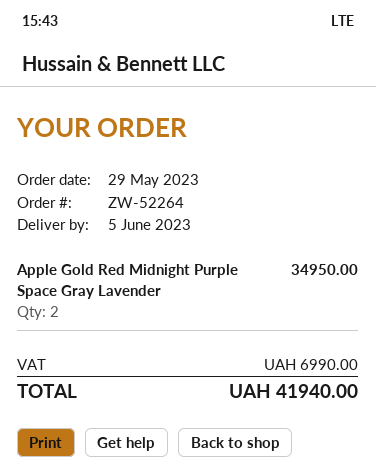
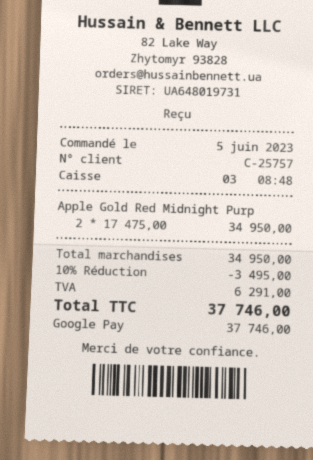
order date: 2023-05-29 -> 2023-06-05
discount: none -> 10% = 3495.00
tax: 6990.00 -> 6291.00
total: 41940.00 -> 37746.00

